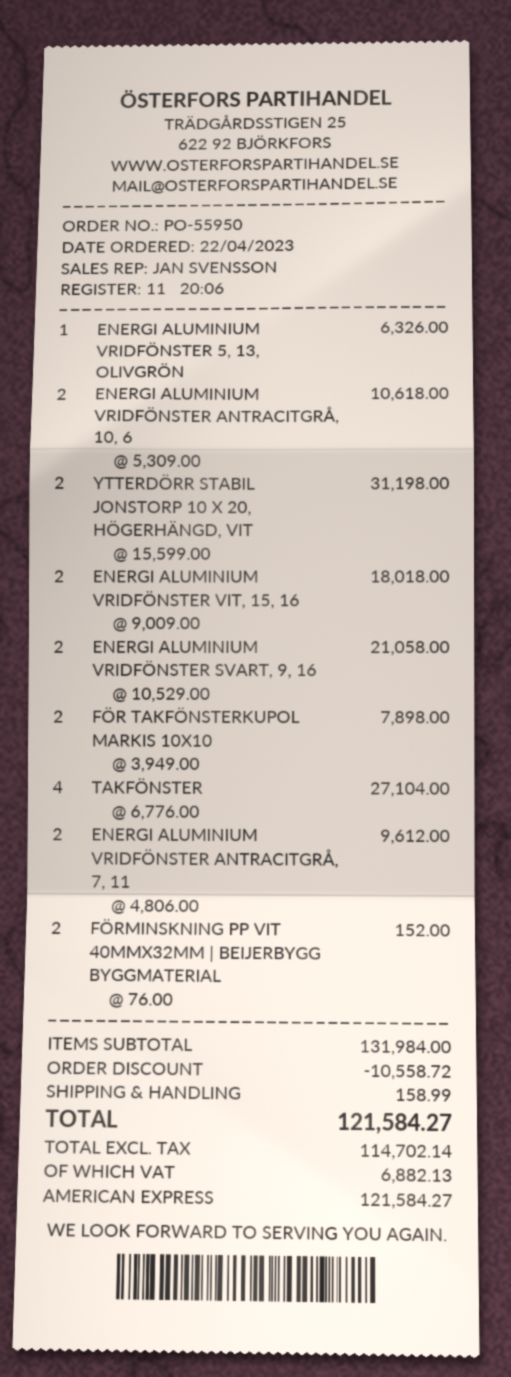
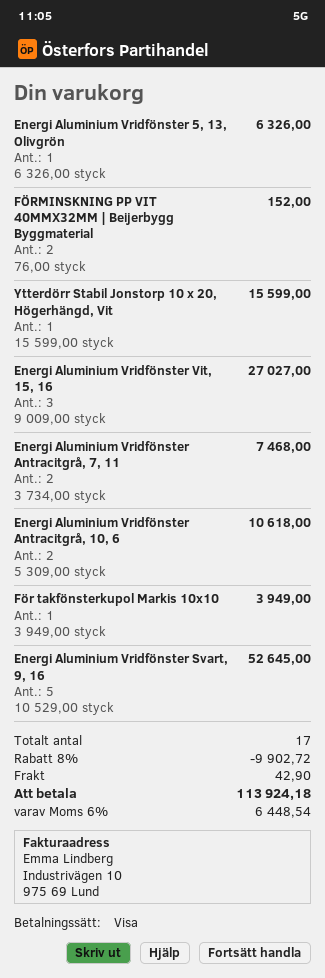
payment method: American Express -> Visa
YTTERDÖRR STABIL JONSTORP 10 X 20, HÖGERHÄNGD, VIT: 2 x 15599.00 = 31198.00 -> 1 x 15599.00 = 15599.00
ENERGI ALUMINIUM VRIDFÖNSTER VIT, 15, 16: 2 x 9009.00 = 18018.00 -> 3 x 9009.00 = 27027.00
ENERGI ALUMINIUM VRIDFÖNSTER SVART, 9, 16: 2 x 10529.00 = 21058.00 -> 5 x 10529.00 = 52645.00
FÖR TAKFÖNSTERKUPOL MARKIS 10X10: 2 x 3949.00 = 7898.00 -> 1 x 3949.00 = 3949.00
TAKFÖNSTER: 4 x 6776.00 = 27104.00 -> none
ENERGI ALUMINIUM VRIDFÖNSTER ANTRACITGRÅ, 7, 11: 2 x 4806.00 = 9612.00 -> 2 x 3734.00 = 7468.00
discount: 10558.72 -> 9902.72
shipping: 158.99 -> 42.90
tax: 6882.13 -> 6448.54
total: 121584.27 -> 113924.18

